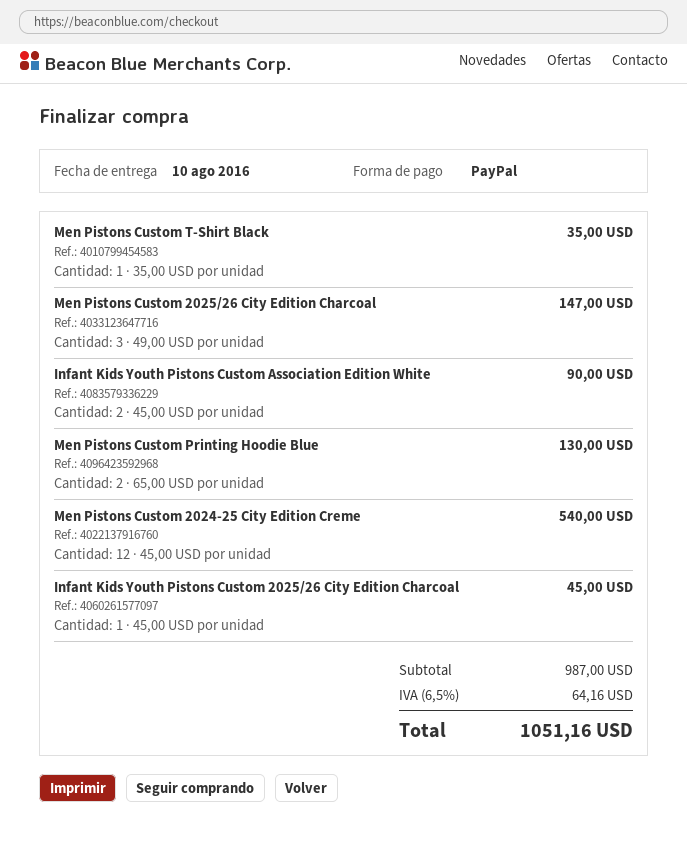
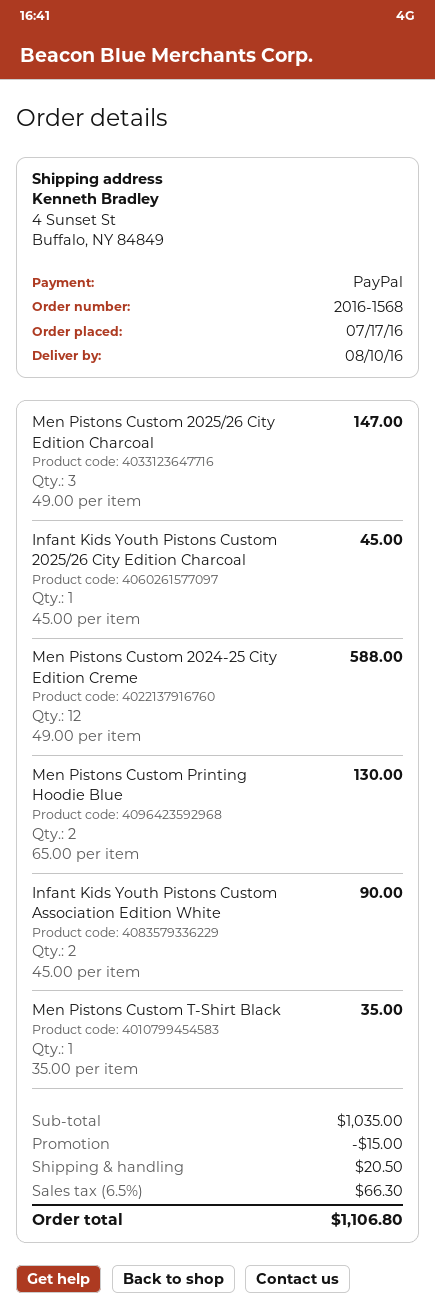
Men Pistons Custom 2024-25 City Edition Creme: 12 x 45.00 = 540.00 -> 12 x 49.00 = 588.00
subtotal: 987.00 -> 1035.00
discount: none -> 15.00
shipping: none -> 20.50
tax: 6.5% = 64.16 -> 6.5% = 66.30
total: 1051.16 -> 1106.80

